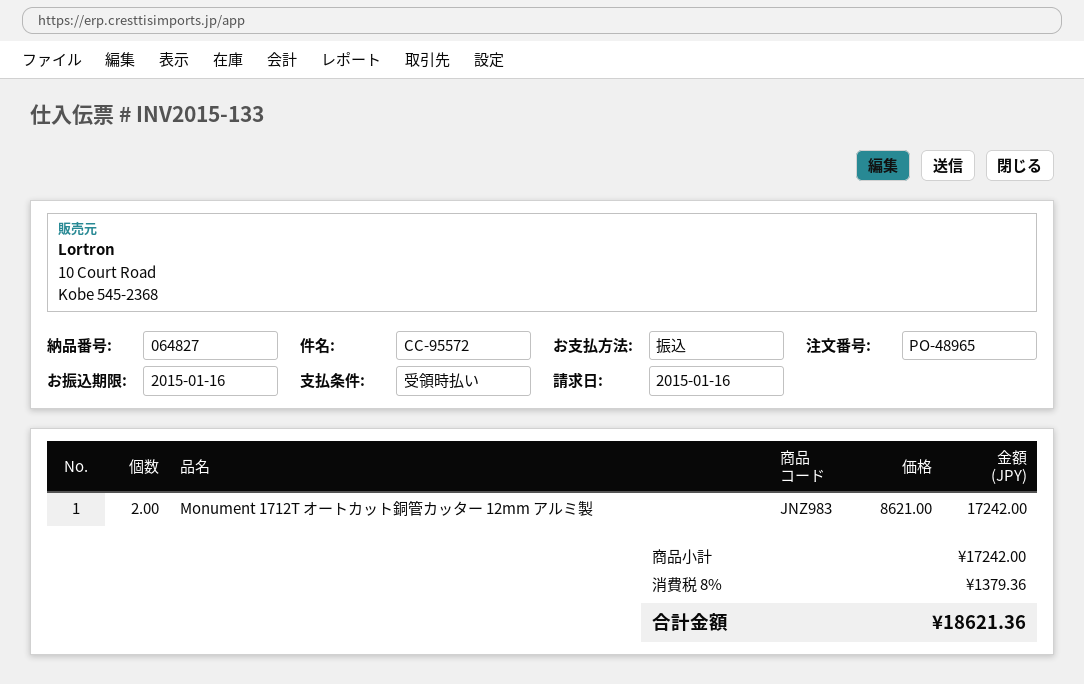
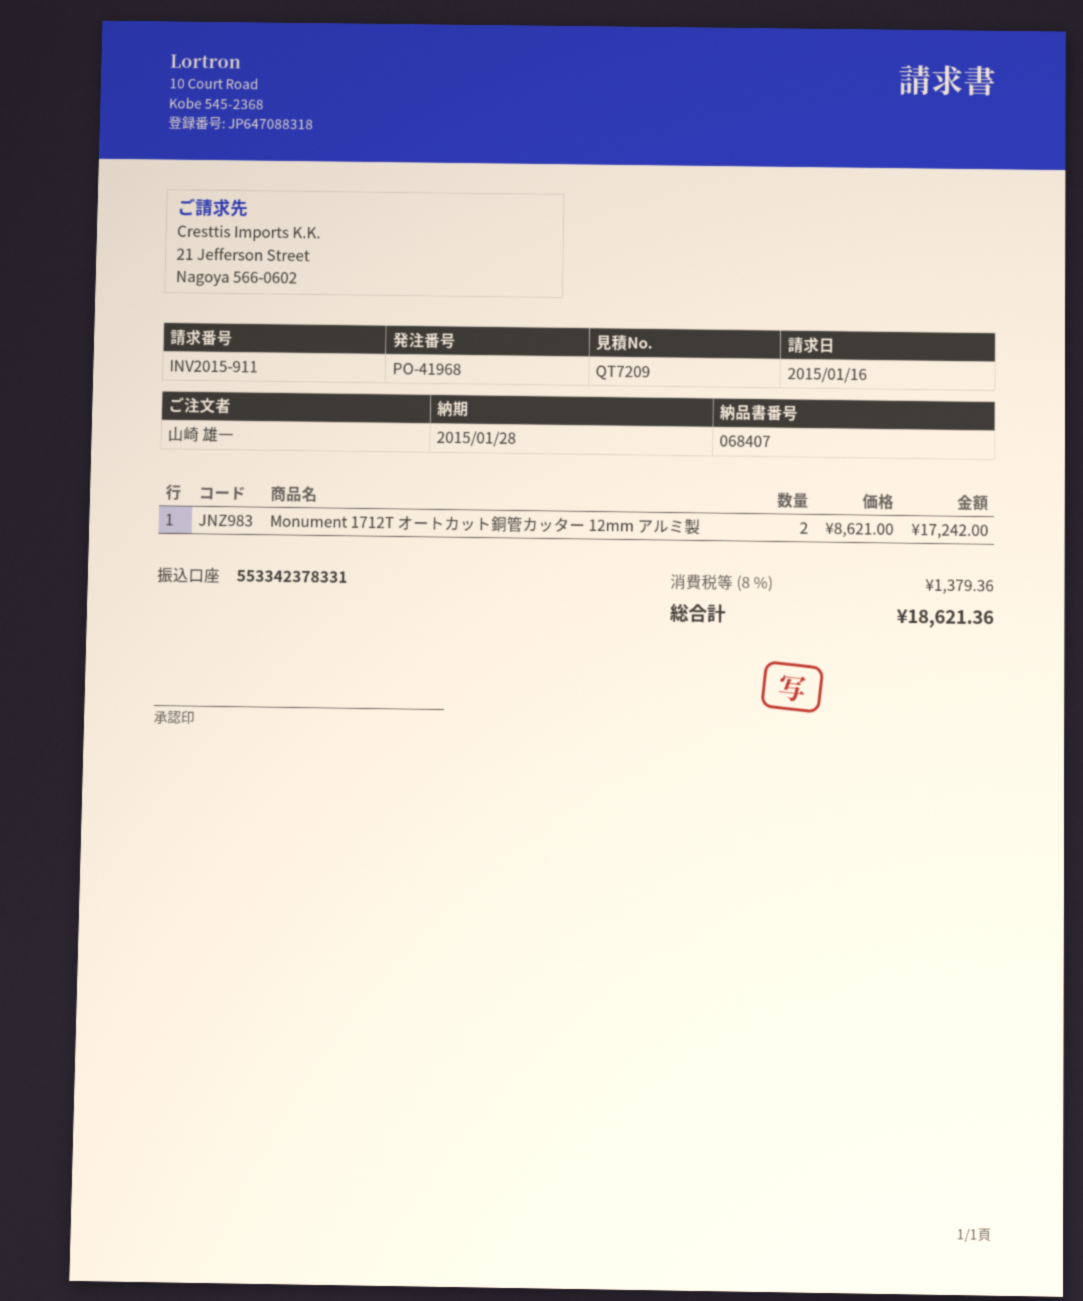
order number: PO-48965 -> PO-41968
delivery note number: 064827 -> 068407
invoice number: INV2015-133 -> INV2015-911

